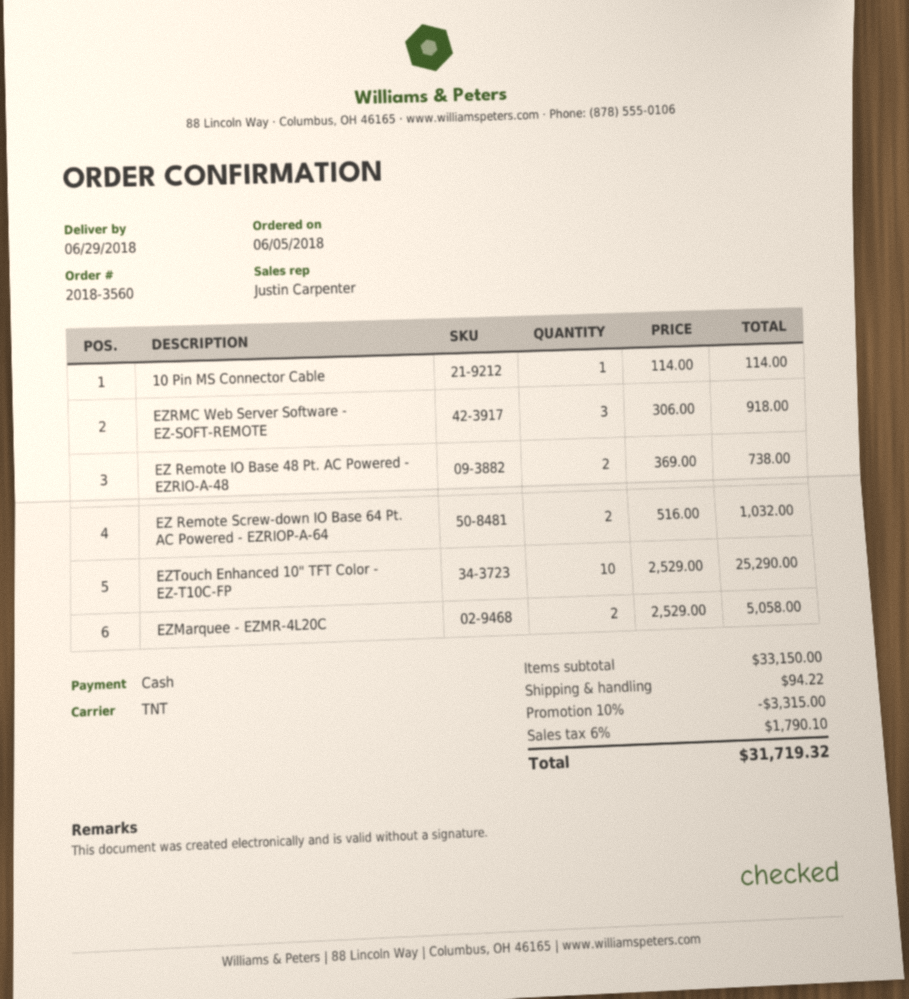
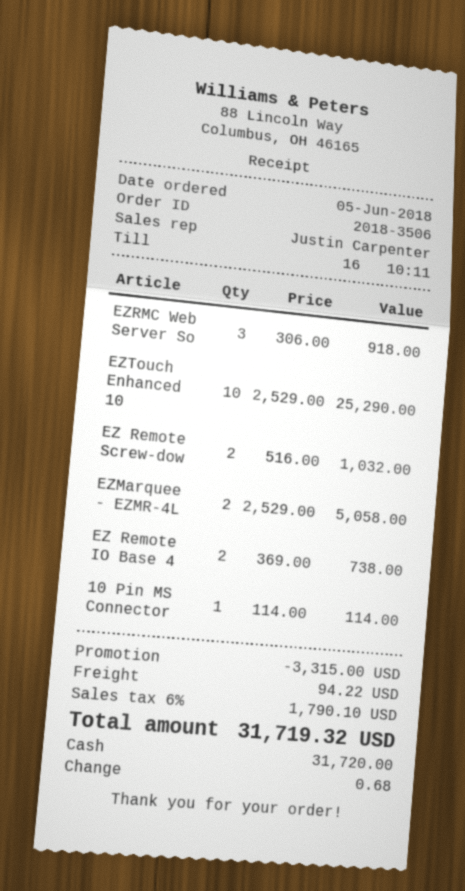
order number: 2018-3560 -> 2018-3506

